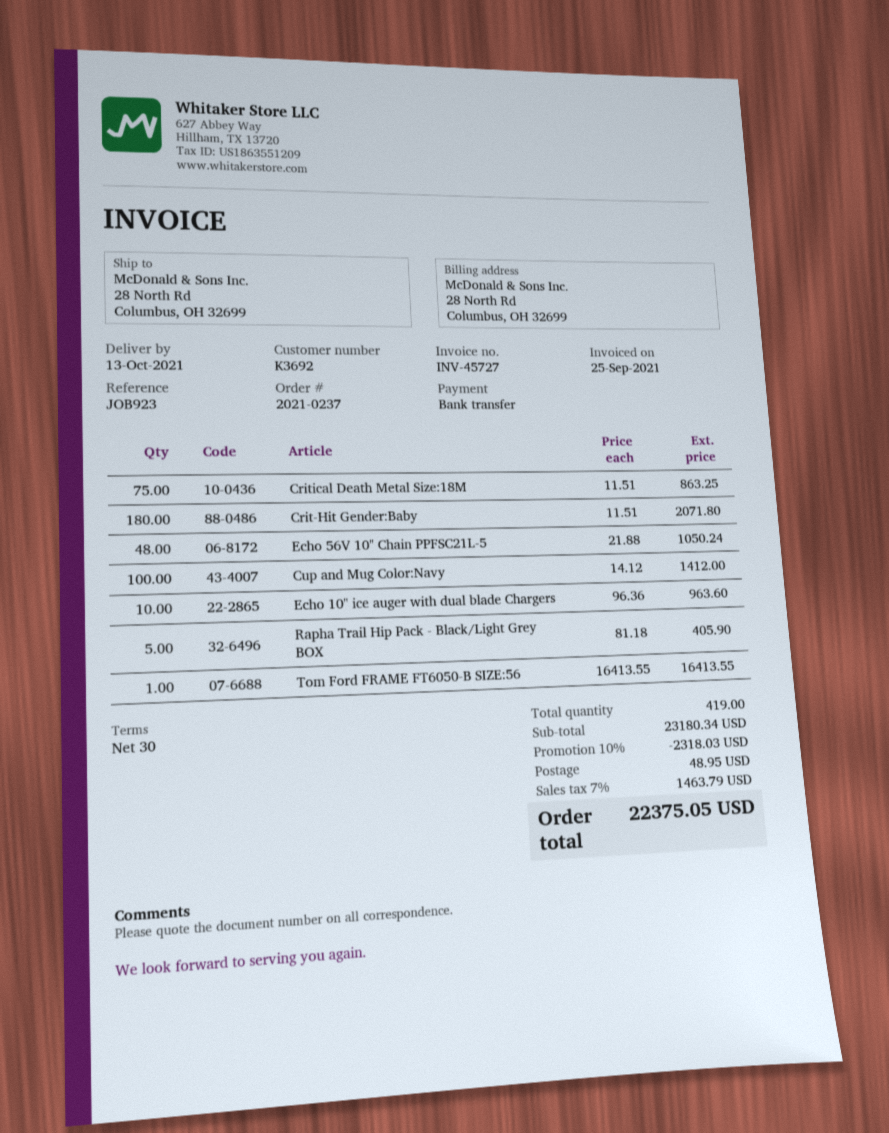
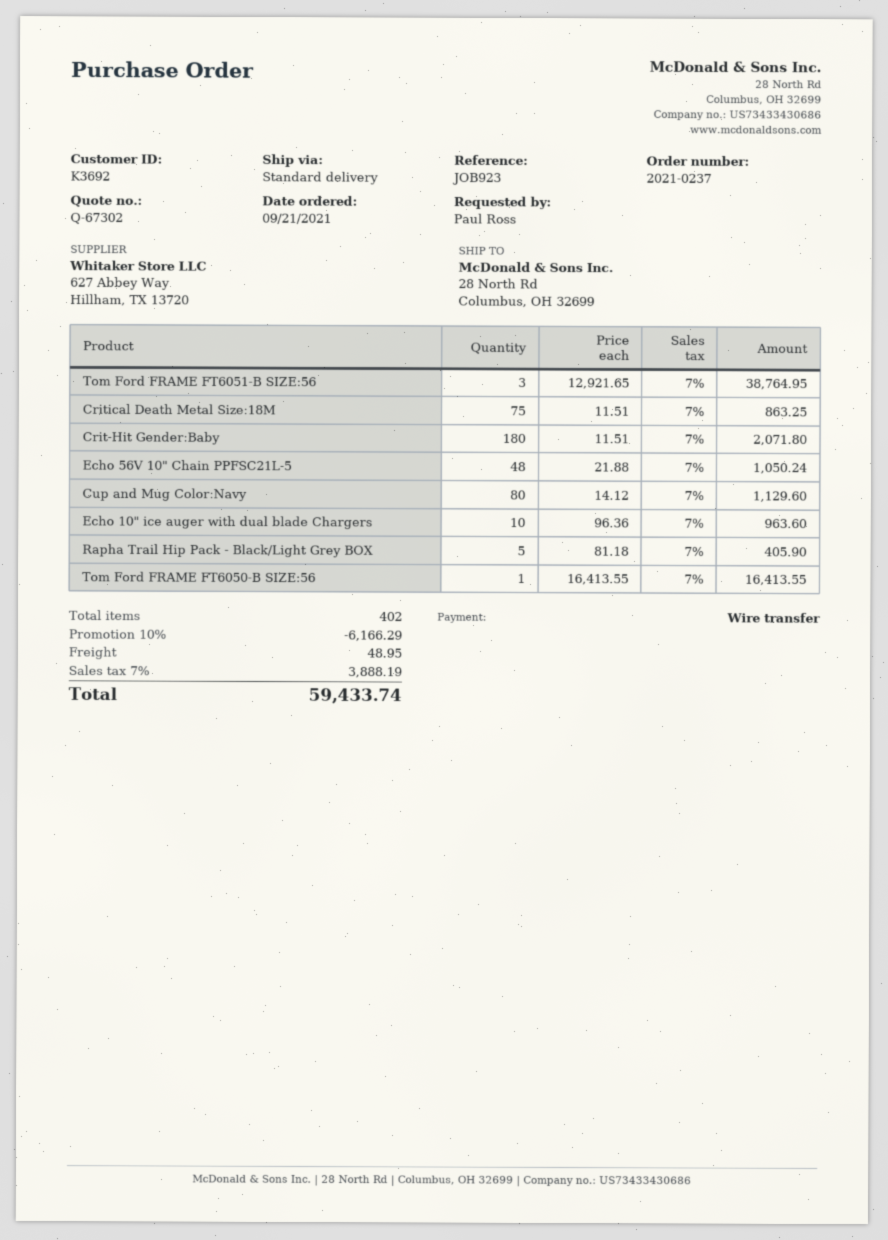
Cup and Mug Color:Navy: 100 x 14.12 = 1412.00 -> 80 x 14.12 = 1129.60
Tom Ford FRAME FT6051-B SIZE:56: none -> 3 x 12921.65 = 38764.95
total quantity: 419 -> 402
discount: 10% = 2318.03 -> 10% = 6166.29
tax: 7% = 1463.79 -> 7% = 3888.19
total: 22375.05 -> 59433.74

